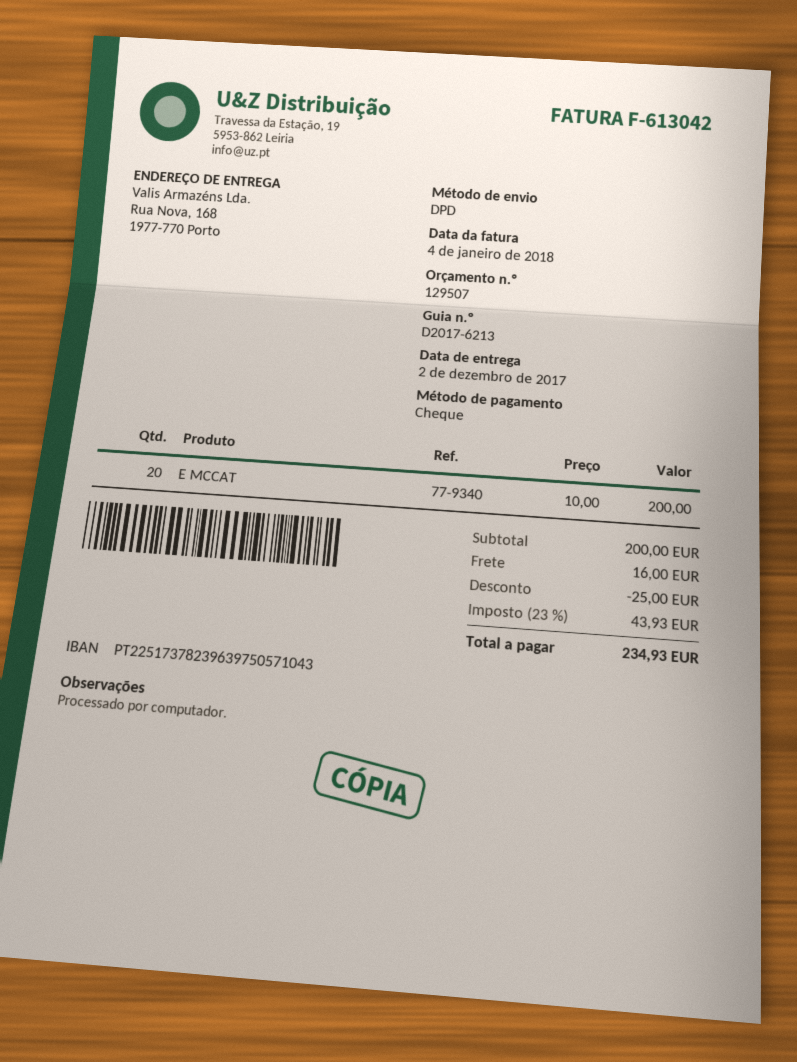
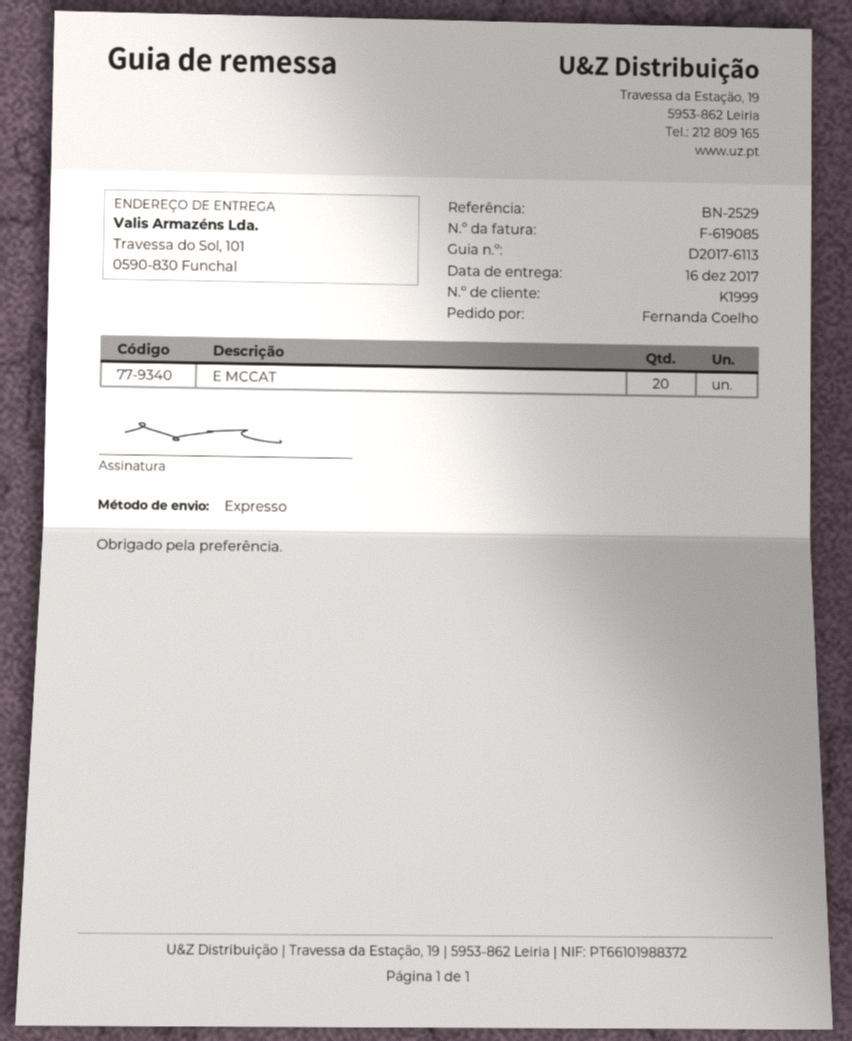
delivery note number: D2017-6213 -> D2017-6113
delivery date: 2017-12-02 -> 2017-12-16
invoice number: F-613042 -> F-619085
shipping method: DPD -> express
ship to: Rua Nova, 168, 1977-770 Porto -> Travessa do Sol, 101, 0590-830 Funchal

